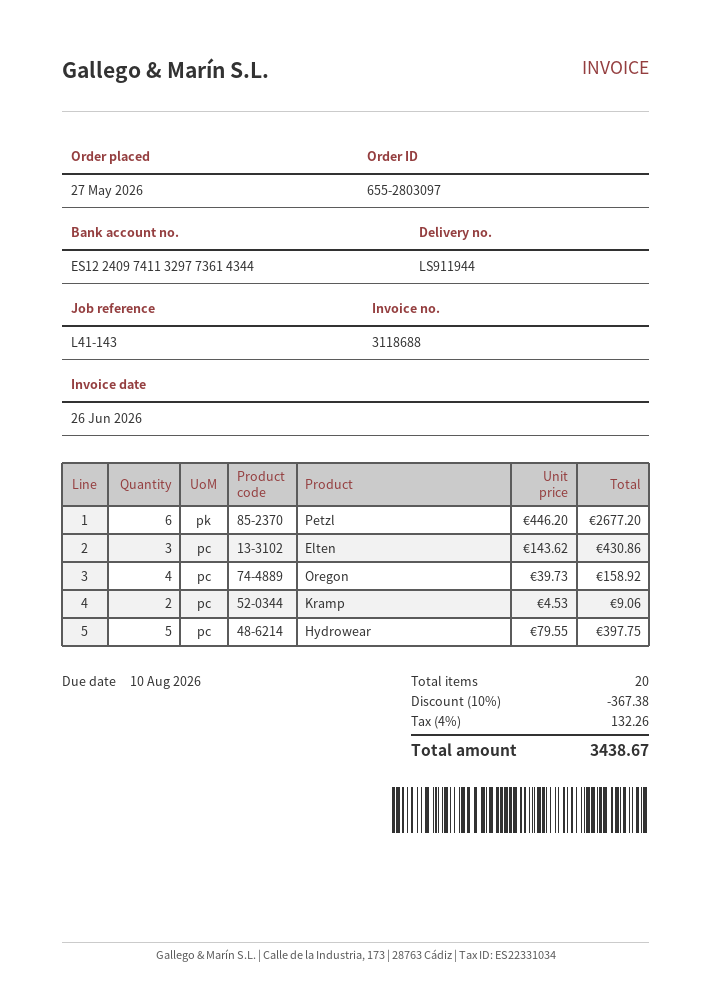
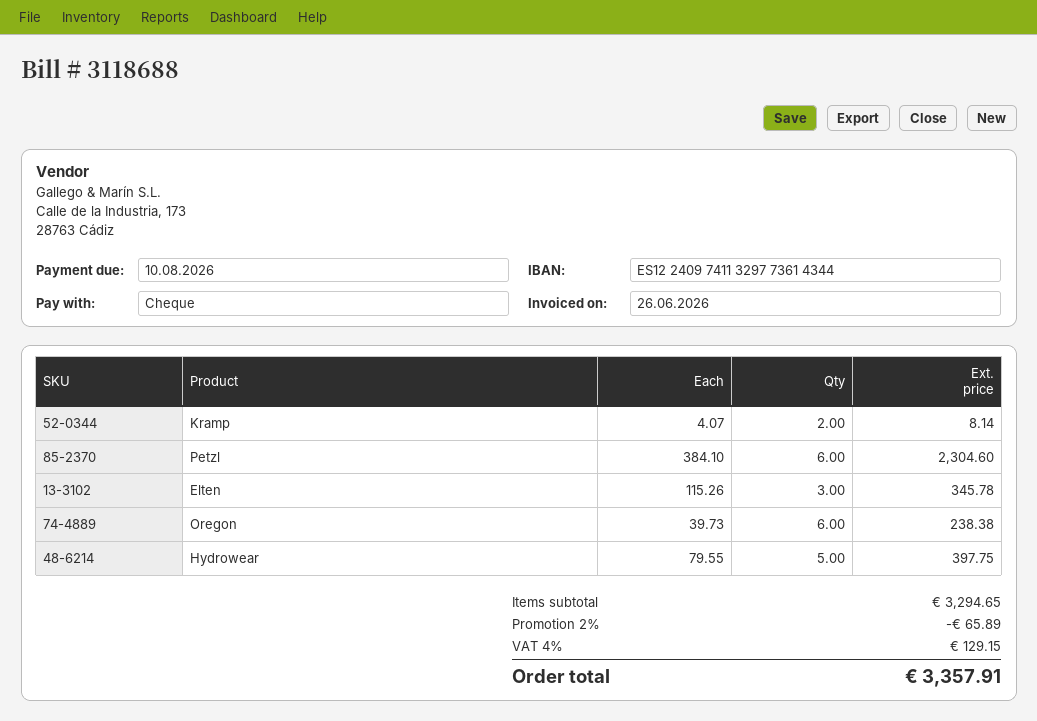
Petzl: 6 x 446.20 = 2677.20 -> 6 x 384.10 = 2304.60
Elten: 3 x 143.62 = 430.86 -> 3 x 115.26 = 345.78
Oregon: 4 x 39.73 = 158.92 -> 6 x 39.73 = 238.38
Kramp: 2 x 4.53 = 9.06 -> 2 x 4.07 = 8.14
discount: 10% = 367.38 -> 2% = 65.89
tax: 4% = 132.26 -> 4% = 129.15
total: 3438.67 -> 3357.91

